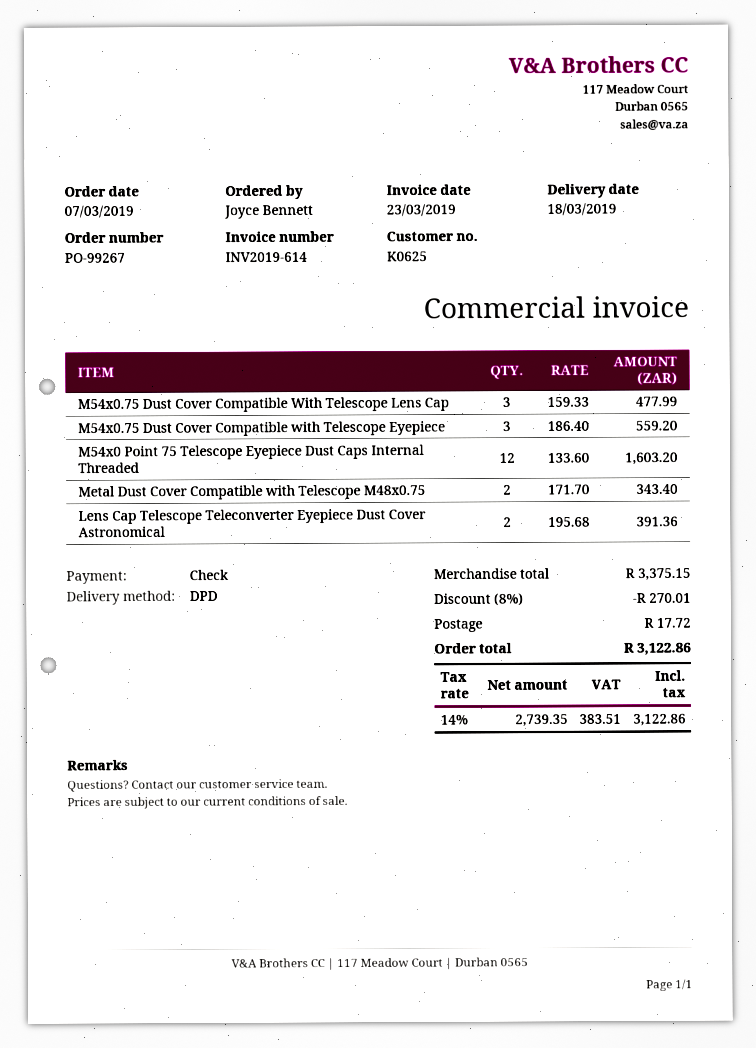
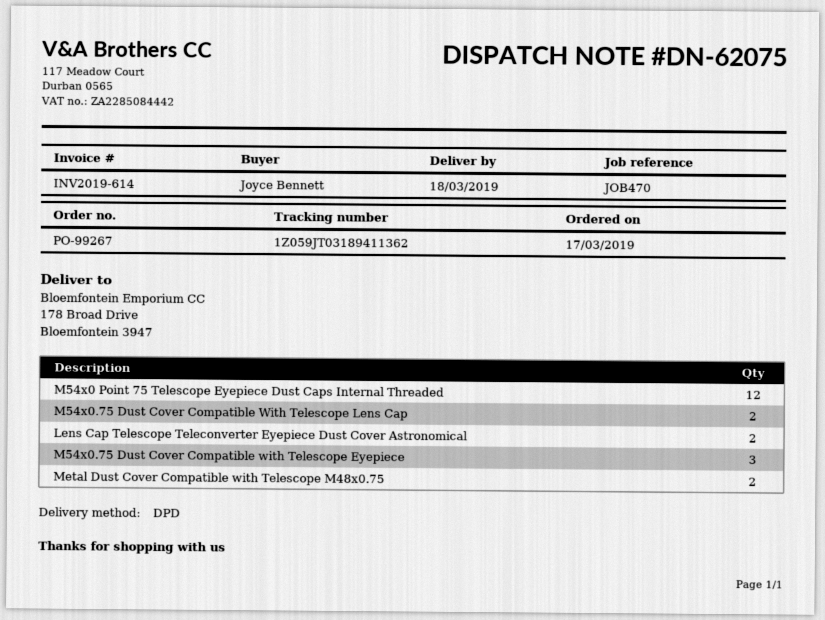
order date: 2019-03-07 -> 2019-03-17
M54x0.75 Dust Cover Compatible With Telescope Lens Cap: 3 -> 2

